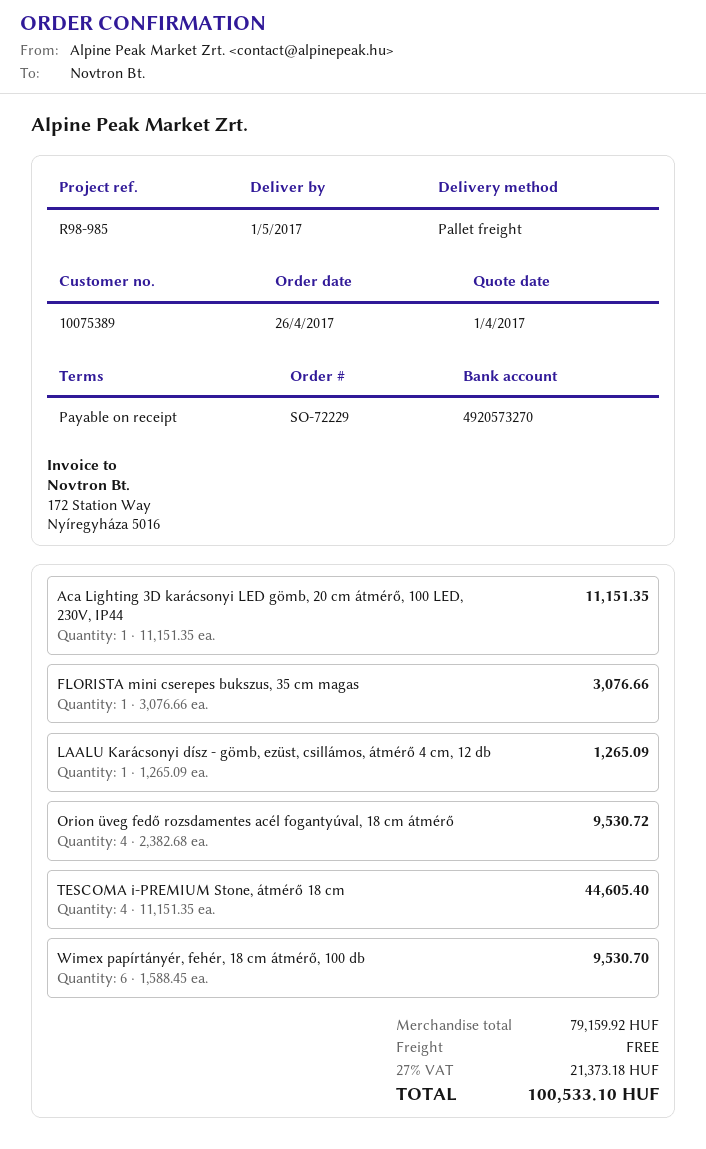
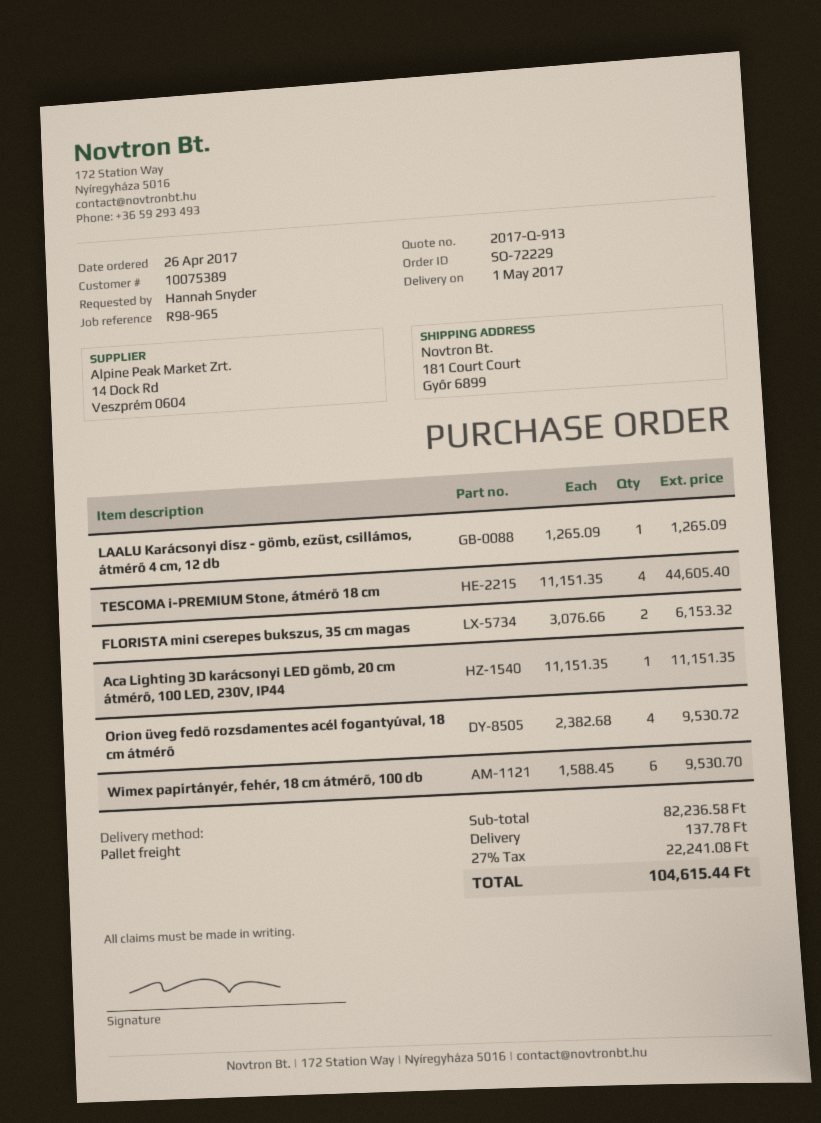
reference: R98-985 -> R98-965
FLORISTA mini cserepes bukszus, 35 cm magas: 1 x 3076.66 = 3076.66 -> 2 x 3076.66 = 6153.32
subtotal: 79159.92 -> 82236.58
shipping: 0.00 -> 137.78
tax: 27% = 21373.18 -> 27% = 22241.08
total: 100533.10 -> 104615.44

